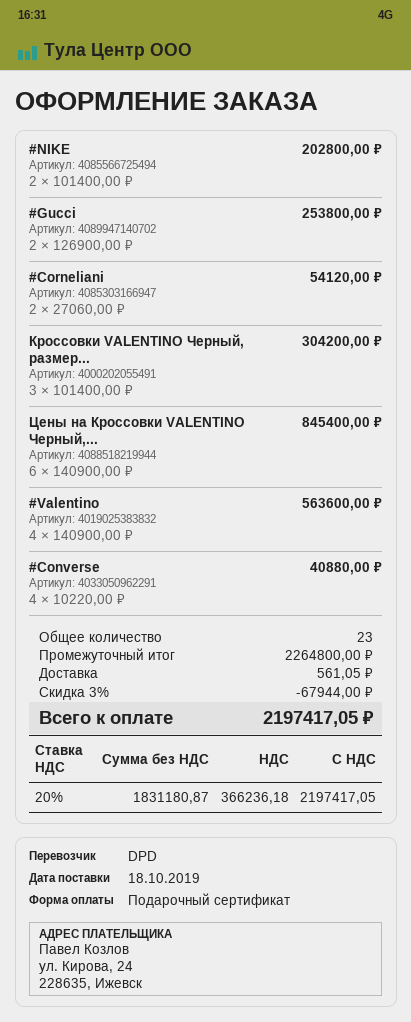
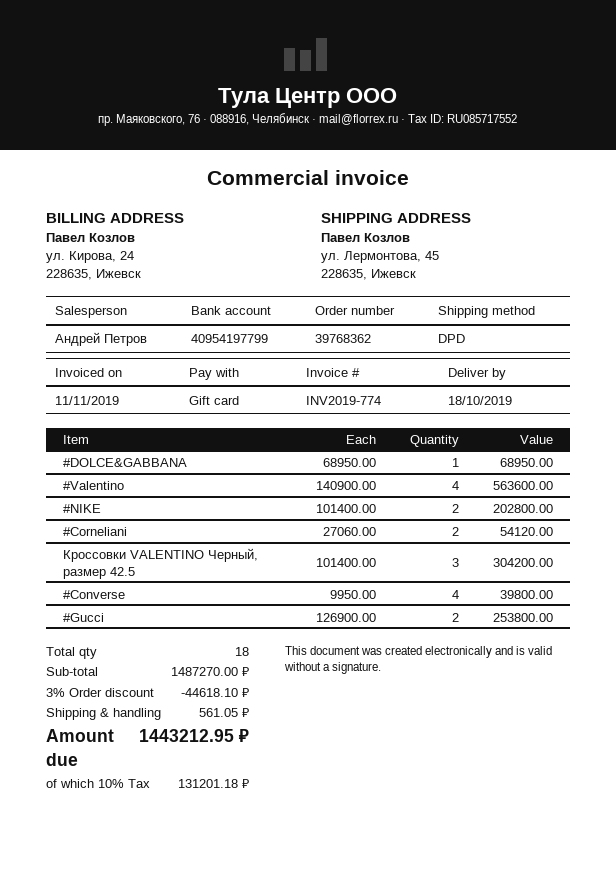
Цены на Кроссовки VALENTINO Черный,...: 6 x 140900.00 = 845400.00 -> none
#Converse: 4 x 10220.00 = 40880.00 -> 4 x 9950.00 = 39800.00
#DOLCE&GABBANA: none -> 1 x 68950.00 = 68950.00
total quantity: 23 -> 18
subtotal: 2264800.00 -> 1487270.00
discount: 3% = 67944.00 -> 3% = 44618.10
tax: 20% = 366236.18 -> 10% = 131201.18
total: 2197417.05 -> 1443212.95

